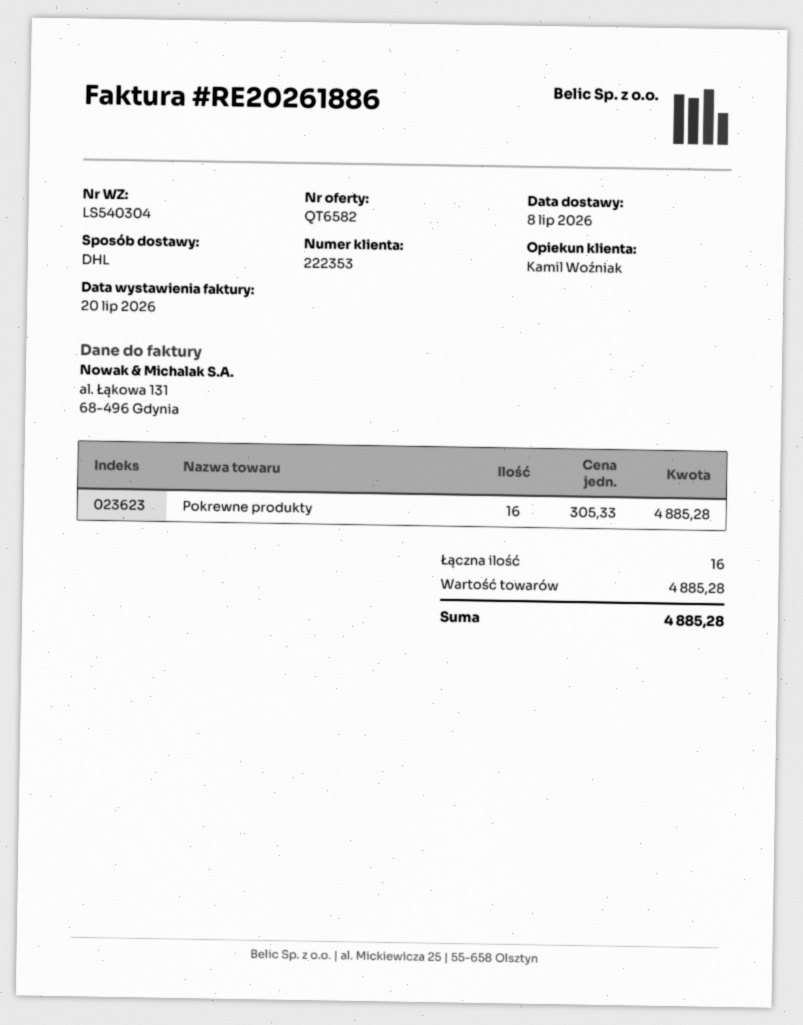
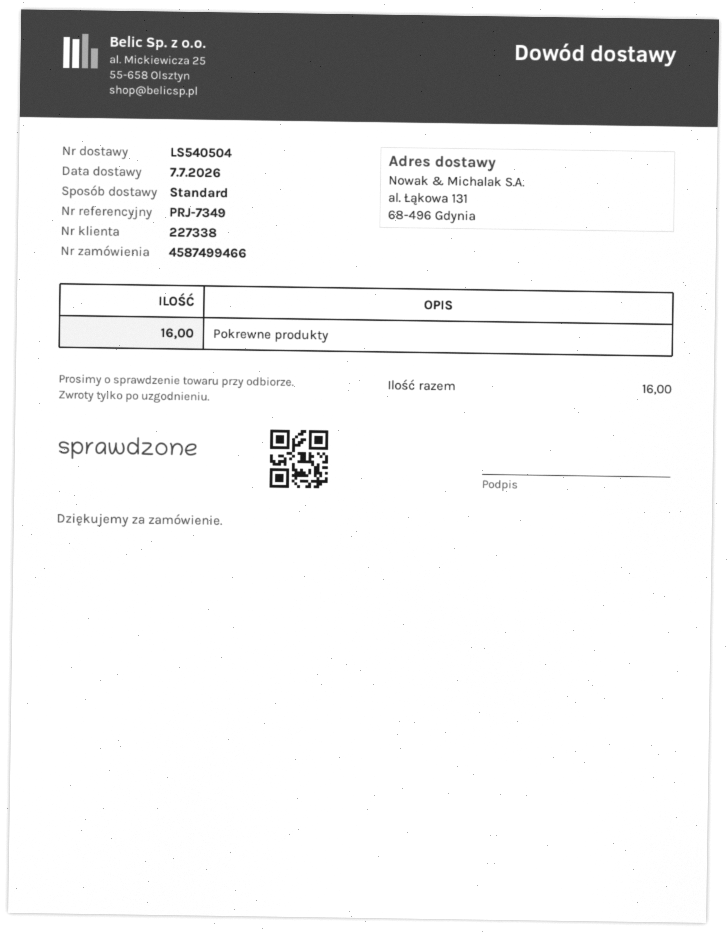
delivery note number: LS540304 -> LS540504
delivery date: 2026-07-08 -> 2026-07-07
customer number: 222353 -> 227338
shipping method: DHL -> standard

